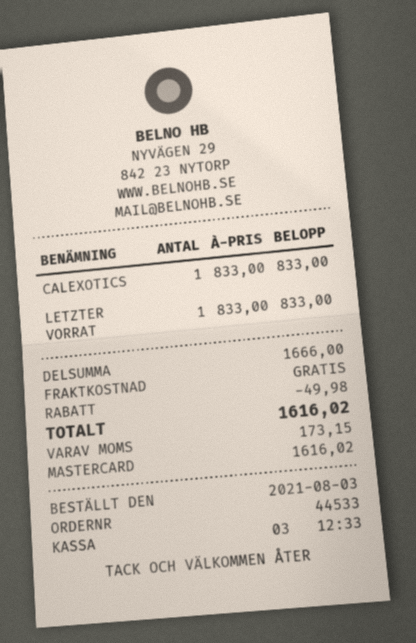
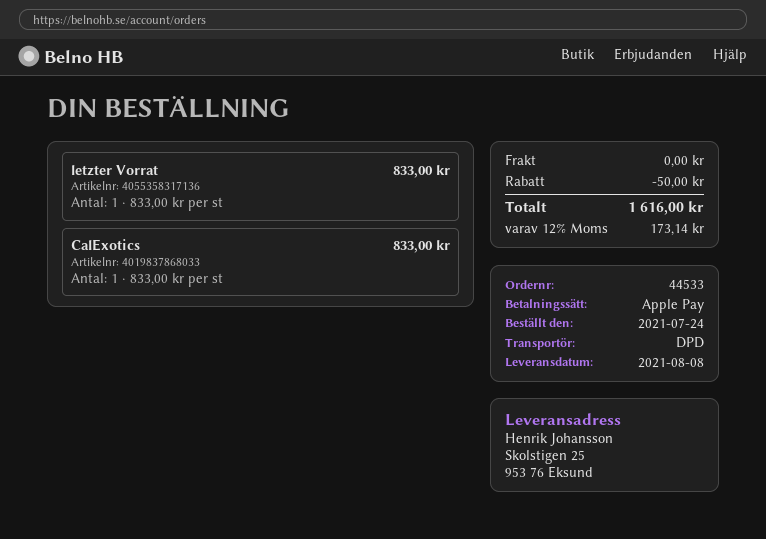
order date: 2021-08-03 -> 2021-07-24
payment method: Mastercard -> Apple Pay
discount: 49.98 -> 50.00
tax: 173.15 -> 173.14
total: 1616.02 -> 1616.00

